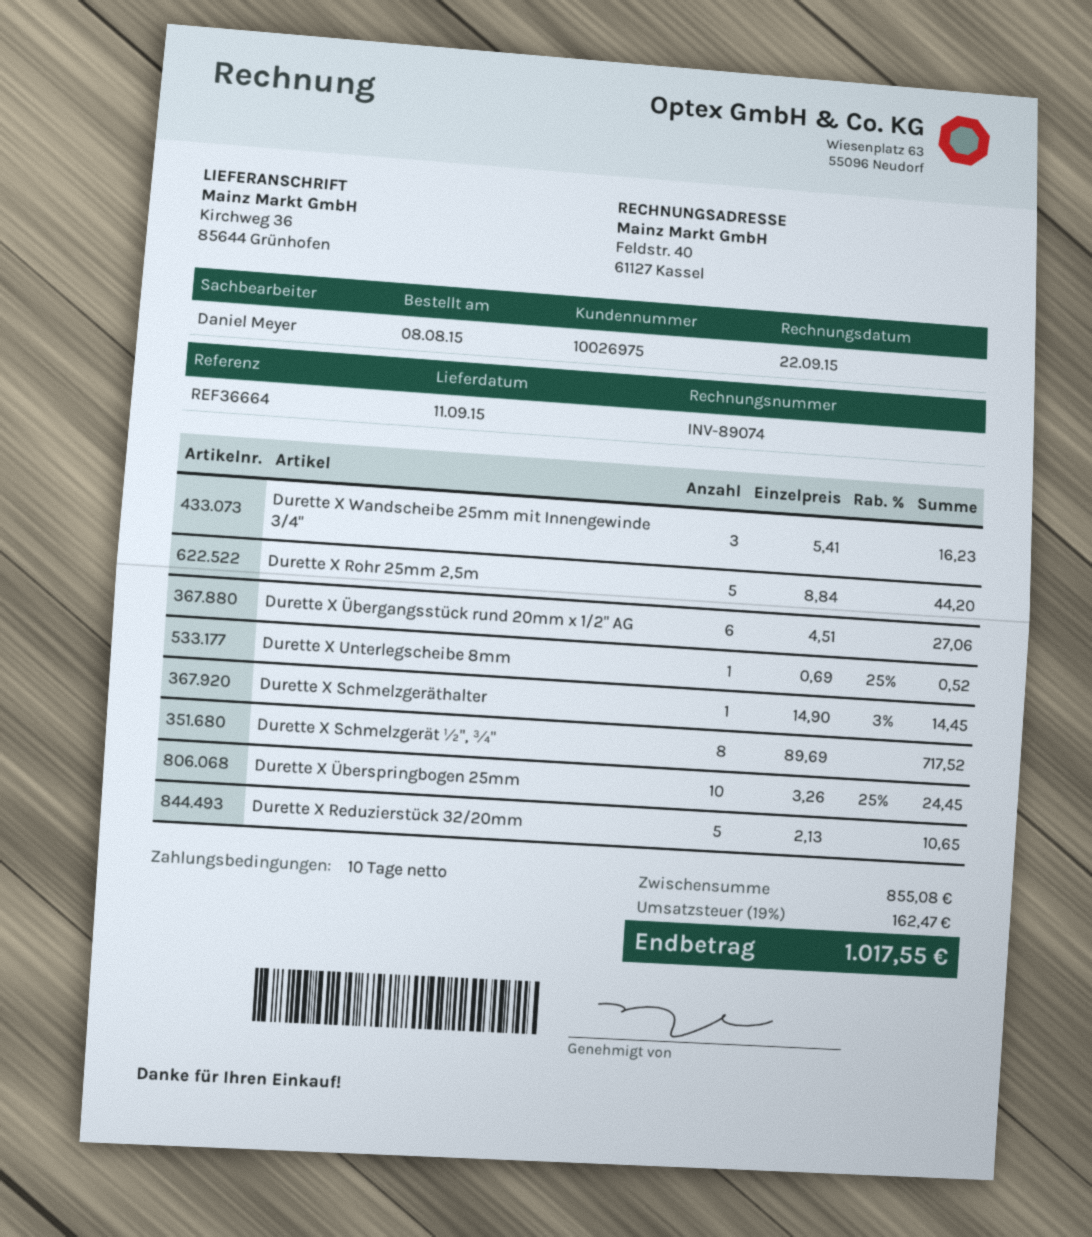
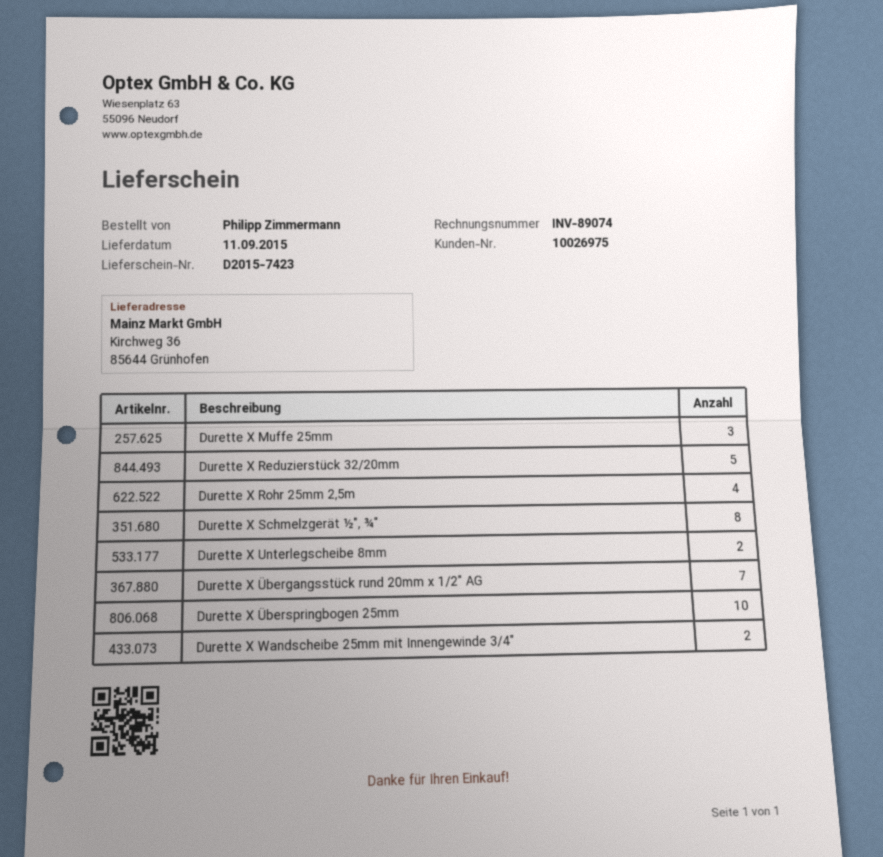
Durette X Wandscheibe 25mm mit Innengewinde 3/4": 3 -> 2
Durette X Rohr 25mm 2,5m: 5 -> 4
Durette X Übergangsstück rund 20mm x 1/2" AG: 6 -> 7
Durette X Unterlegscheibe 8mm: 1 -> 2
Durette X Schmelzgeräthalter: 1 -> none
Durette X Muffe 25mm: none -> 3

